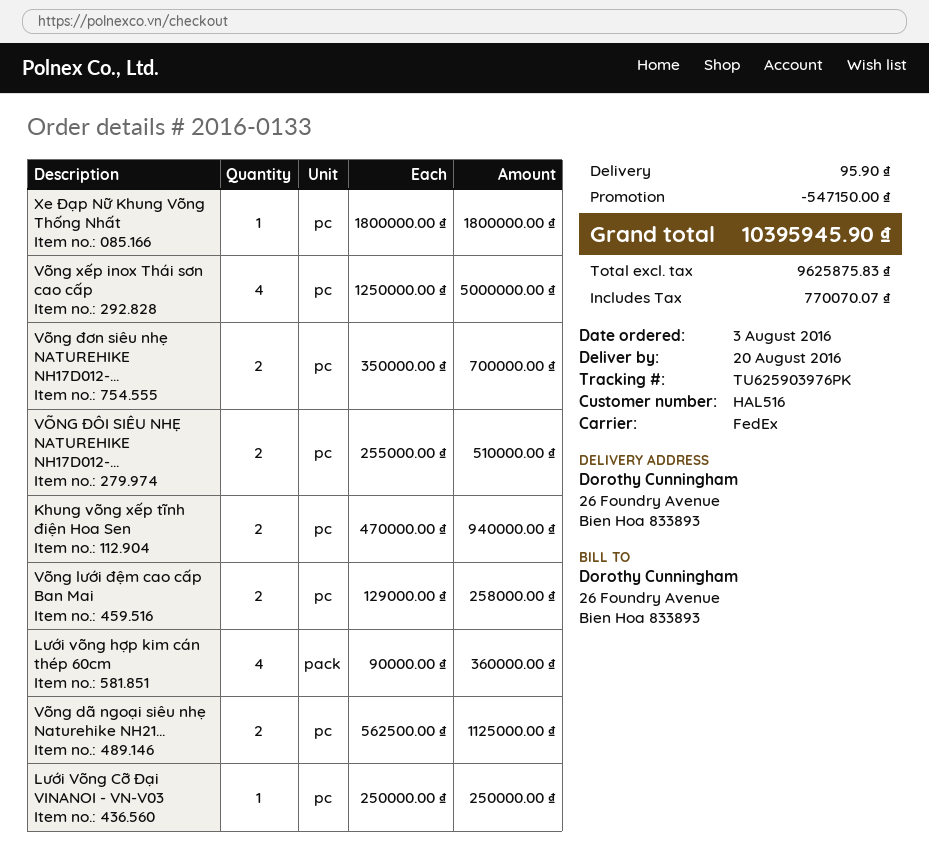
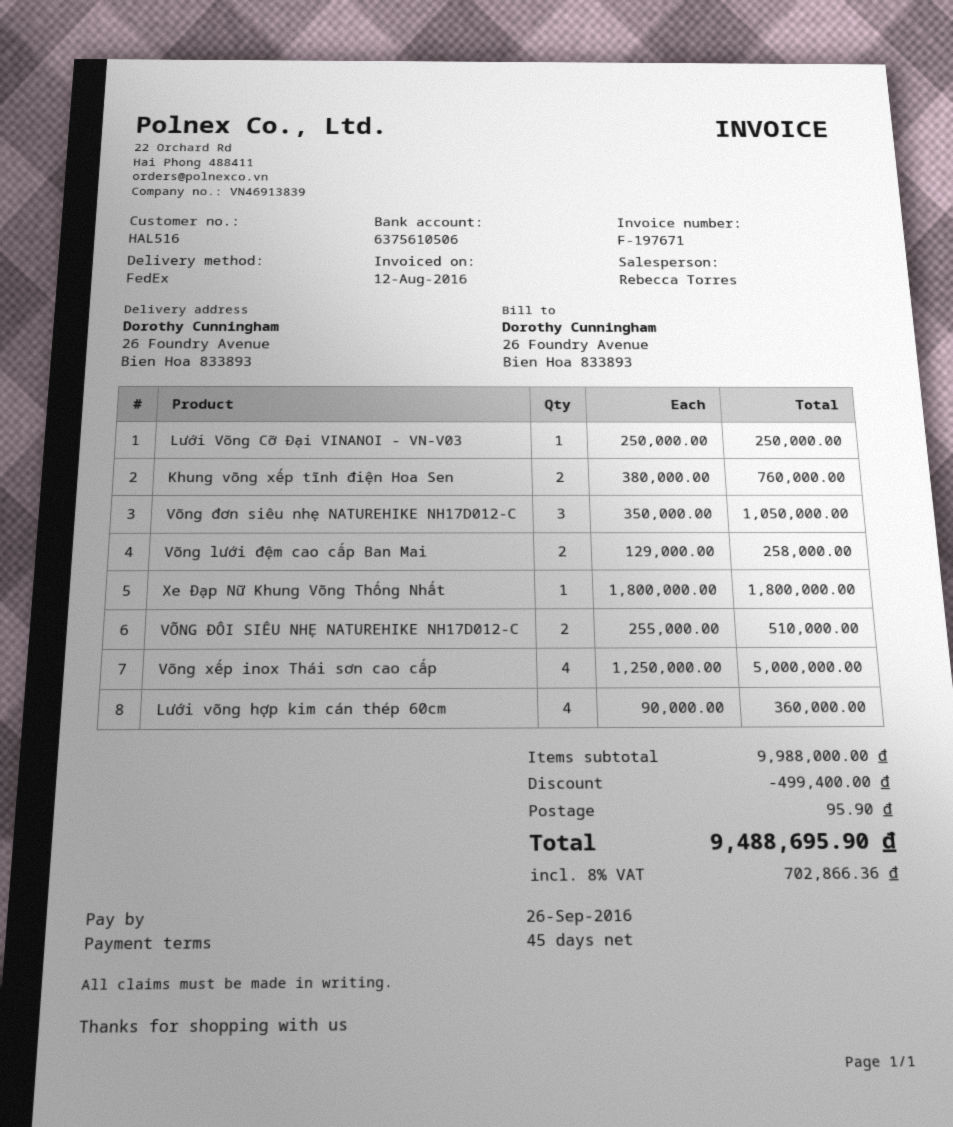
Võng đơn siêu nhẹ NATUREHIKE NH17D012-...: 2 x 350000.00 = 700000.00 -> 3 x 350000.00 = 1050000.00
Khung võng xếp tĩnh điện Hoa Sen: 2 x 470000.00 = 940000.00 -> 2 x 380000.00 = 760000.00
Võng dã ngoại siêu nhẹ Naturehike NH21...: 2 x 562500.00 = 1125000.00 -> none
discount: 547150.00 -> 499400.00
tax: 770070.07 -> 702866.36
total: 10395945.90 -> 9488695.90

